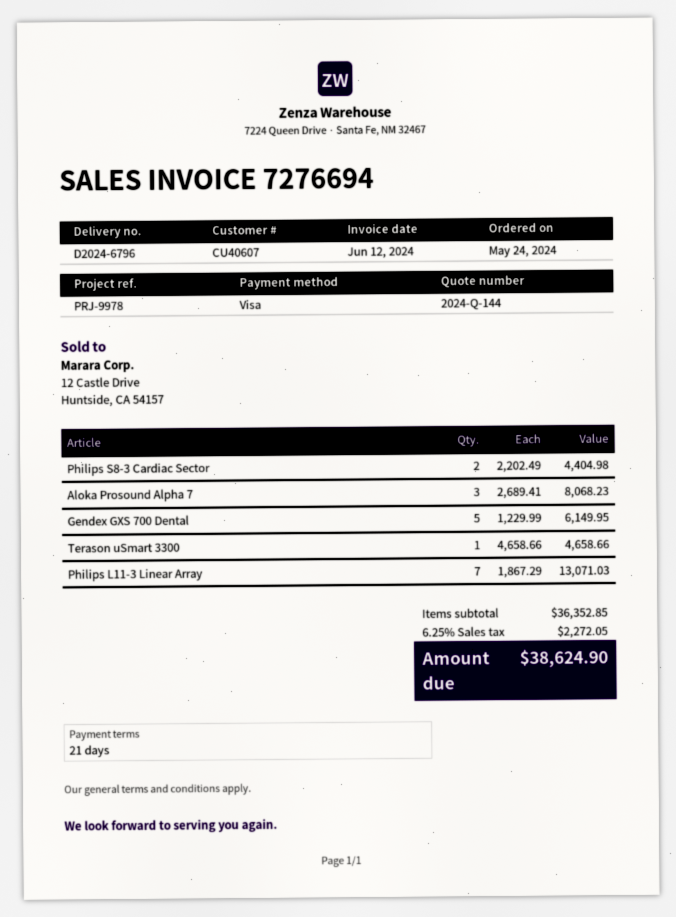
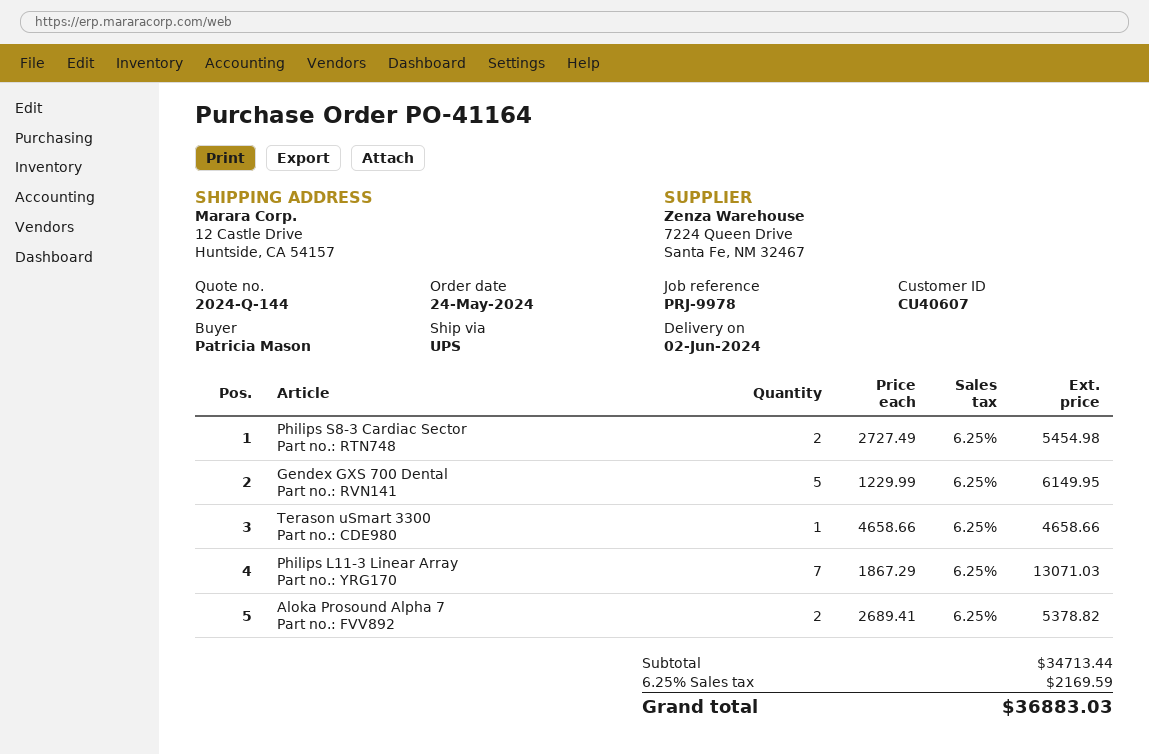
Philips S8-3 Cardiac Sector: 2 x 2202.49 = 4404.98 -> 2 x 2727.49 = 5454.98
Aloka Prosound Alpha 7: 3 x 2689.41 = 8068.23 -> 2 x 2689.41 = 5378.82
subtotal: 36352.85 -> 34713.44
tax: 6.25% = 2272.05 -> 6.25% = 2169.59
total: 38624.90 -> 36883.03

